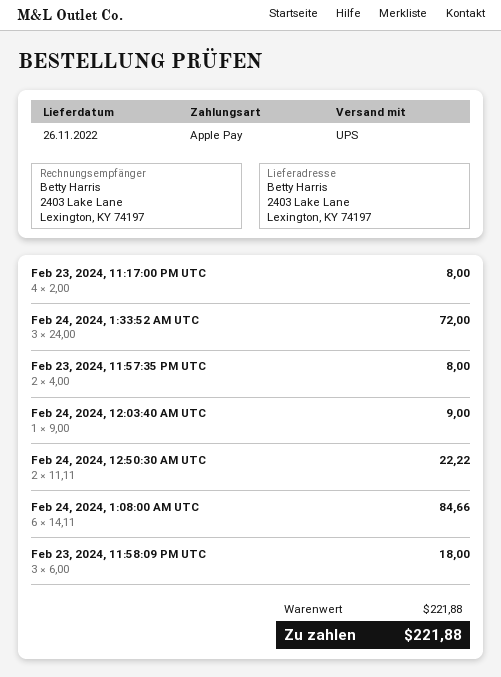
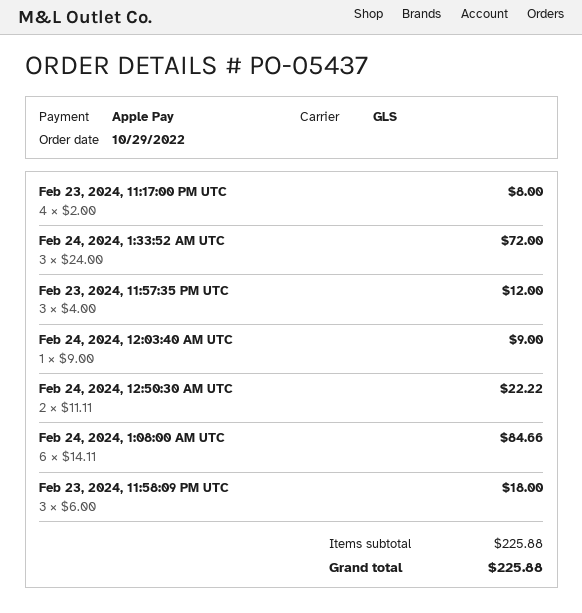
shipping method: UPS -> GLS
Feb 23, 2024, 11:57:35 PM UTC: 2 x 4.00 = 8.00 -> 3 x 4.00 = 12.00
subtotal: 221.88 -> 225.88
total: 221.88 -> 225.88

